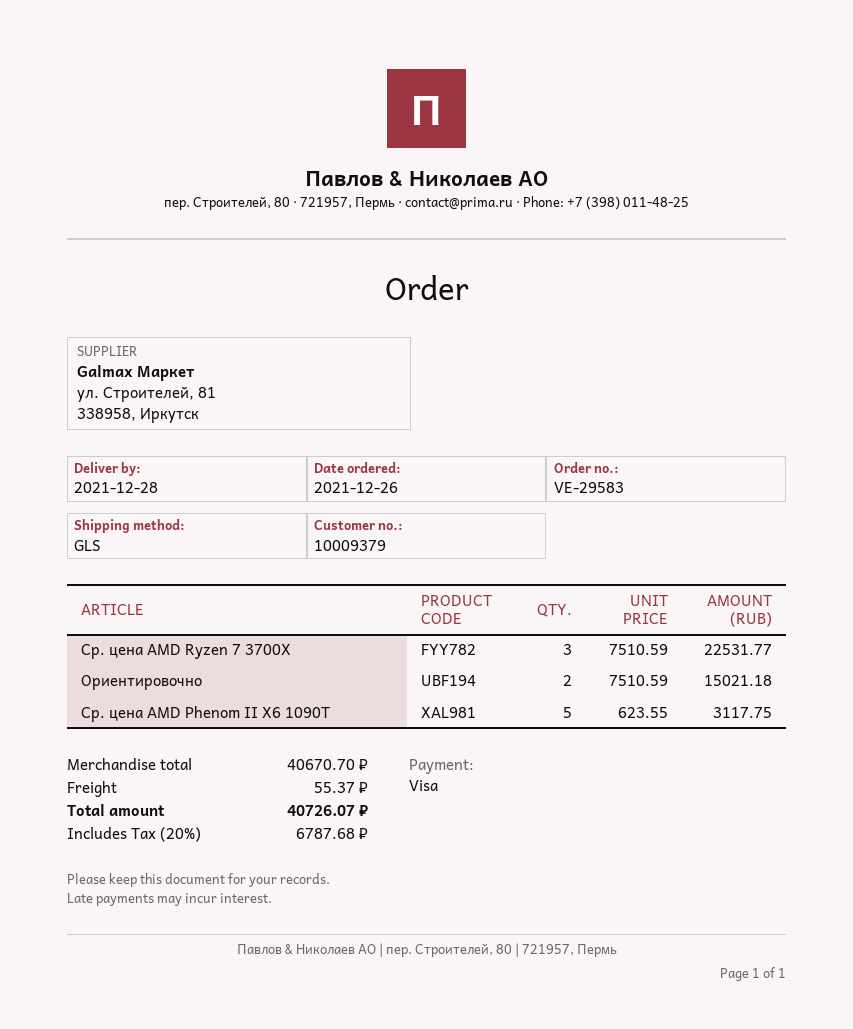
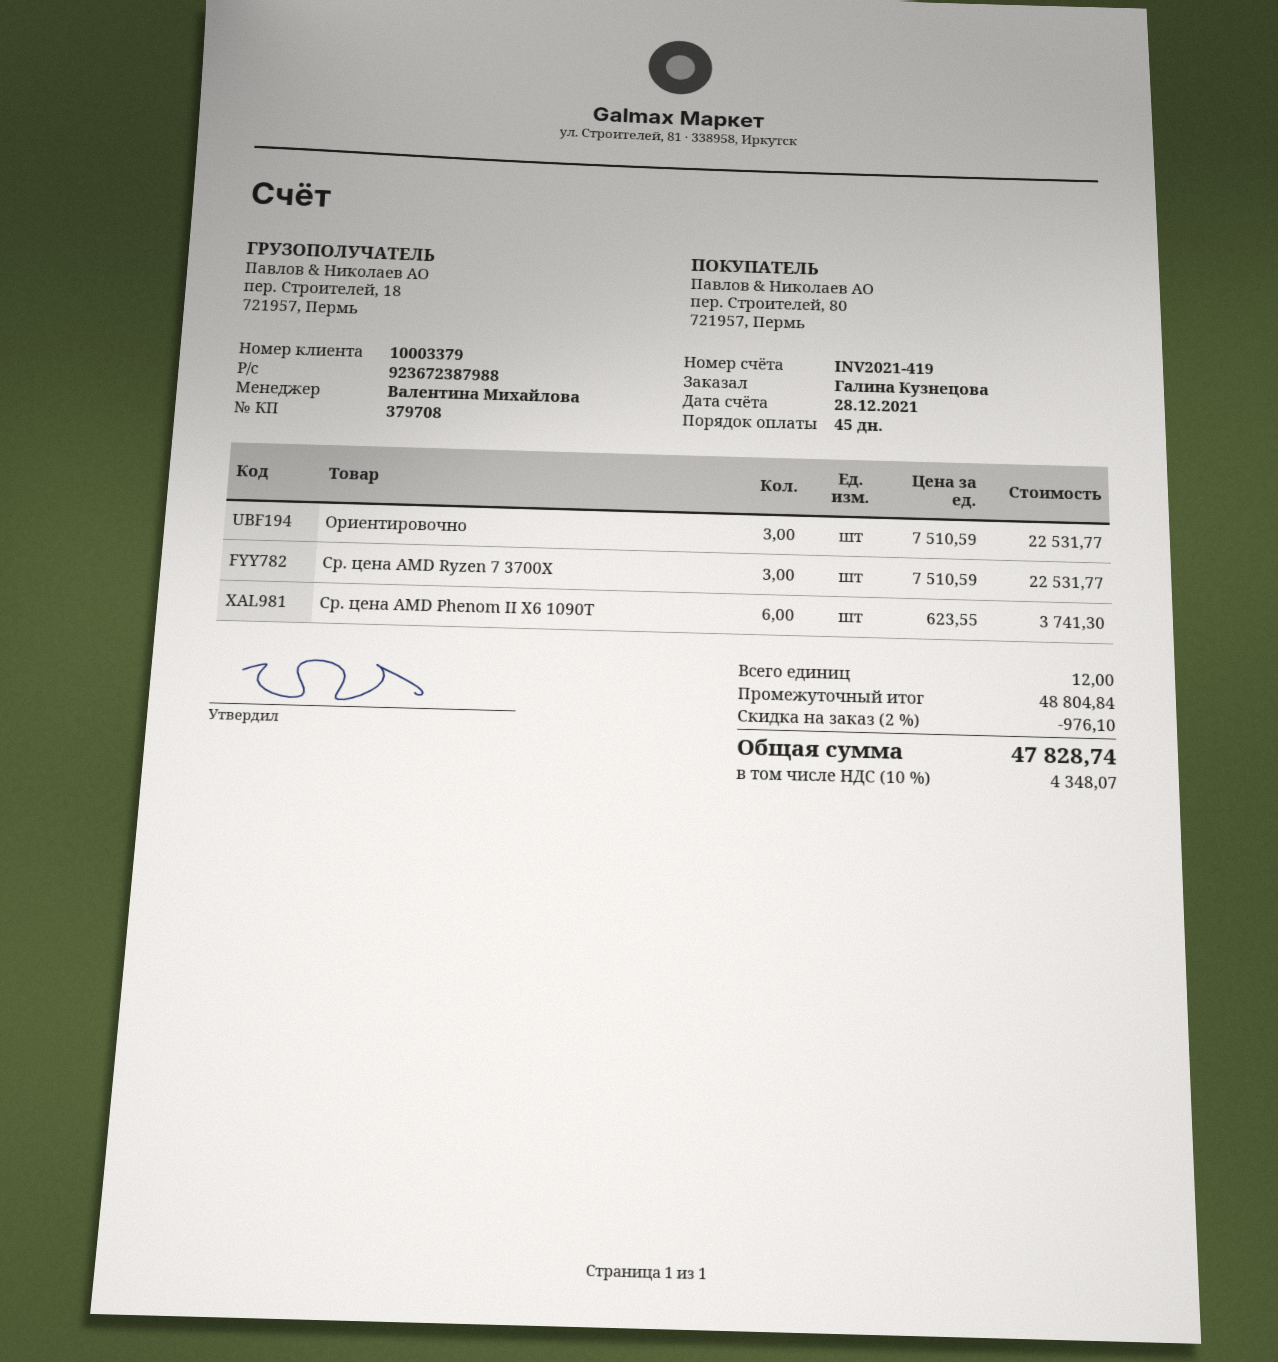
customer number: 10009379 -> 10003379
Ориентировочно: 2 x 7510.59 = 15021.18 -> 3 x 7510.59 = 22531.77
Ср. цена AMD Phenom II X6 1090T: 5 x 623.55 = 3117.75 -> 6 x 623.55 = 3741.30
subtotal: 40670.70 -> 48804.84
discount: none -> 2% = 976.10
shipping: 55.37 -> none
tax: 20% = 6787.68 -> 10% = 4348.07
total: 40726.07 -> 47828.74

